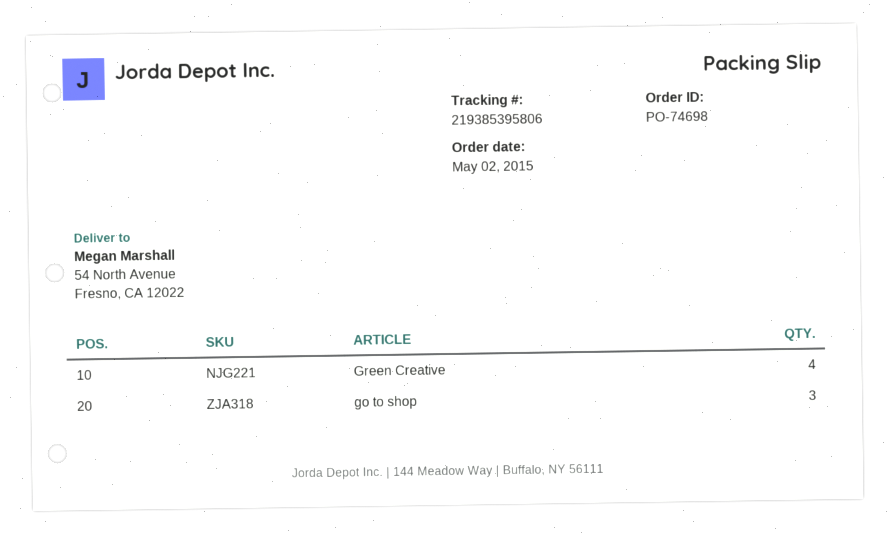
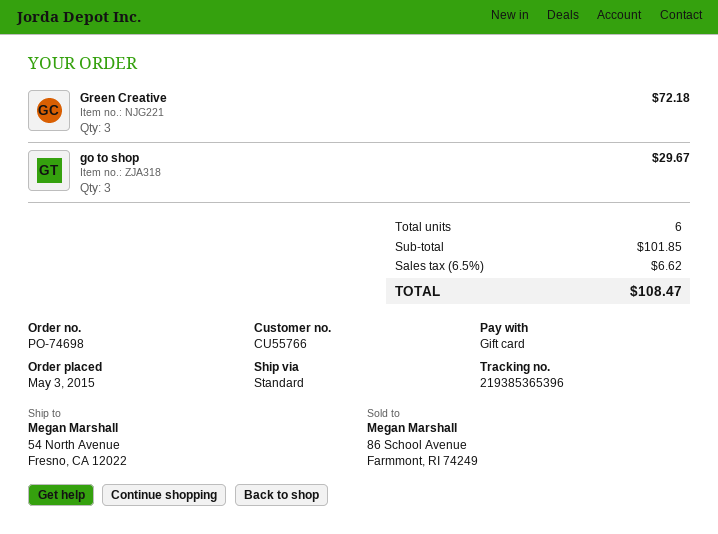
order date: 2015-05-02 -> 2015-05-03
tracking number: 219385395806 -> 219385365396
Green Creative: 4 -> 3

